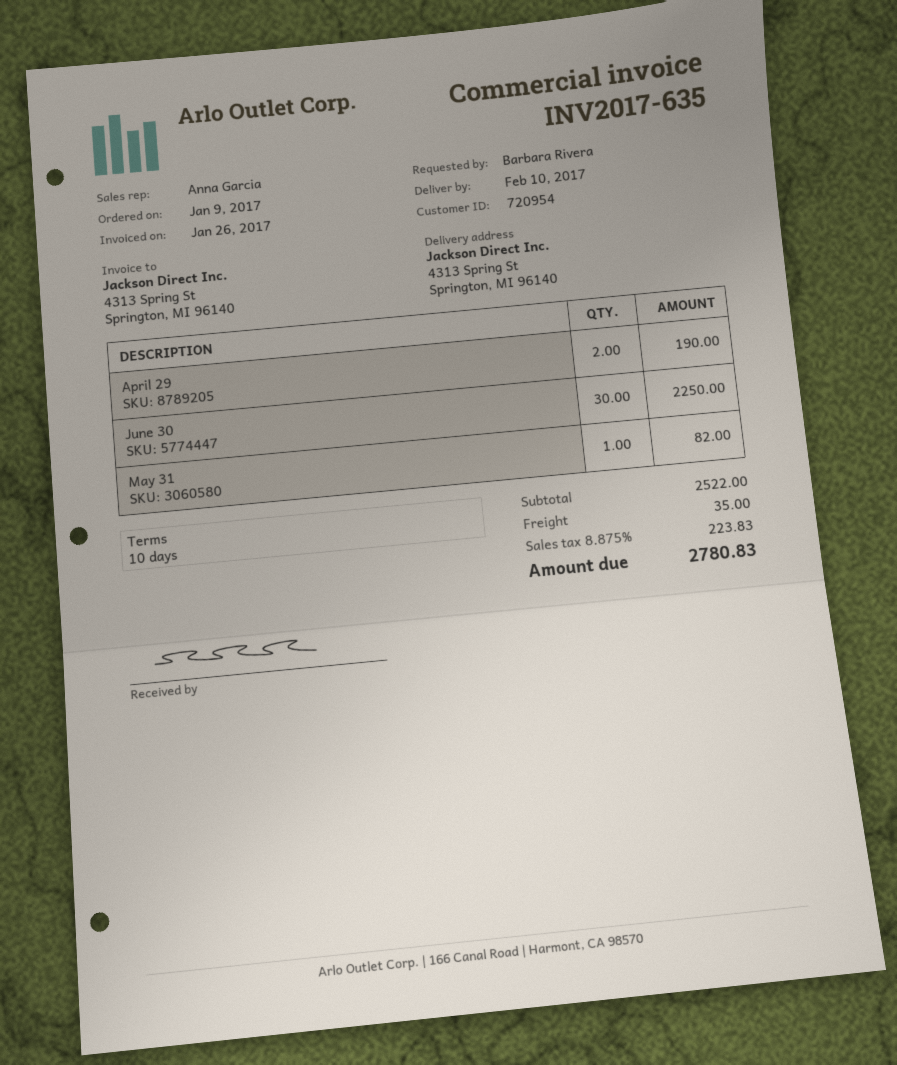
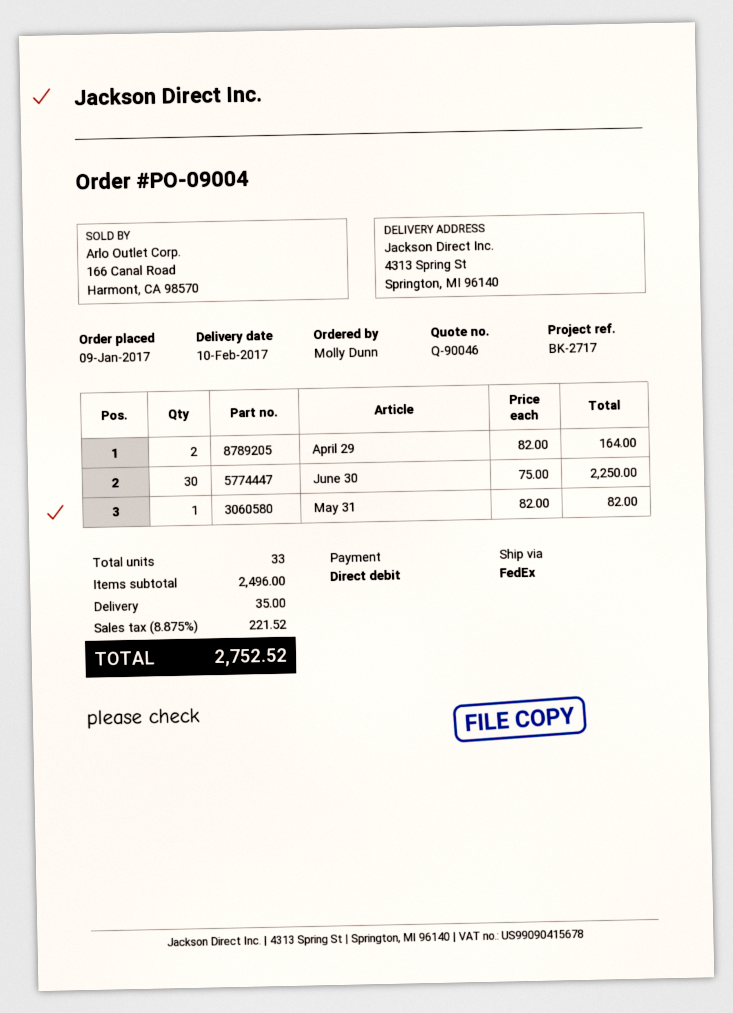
ordered by: Barbara Rivera -> Molly Dunn
April 29: 2 for 190.00 -> 2 for 164.00
subtotal: 2522.00 -> 2496.00
tax: 8.875% = 223.83 -> 8.875% = 221.52
total: 2780.83 -> 2752.52

